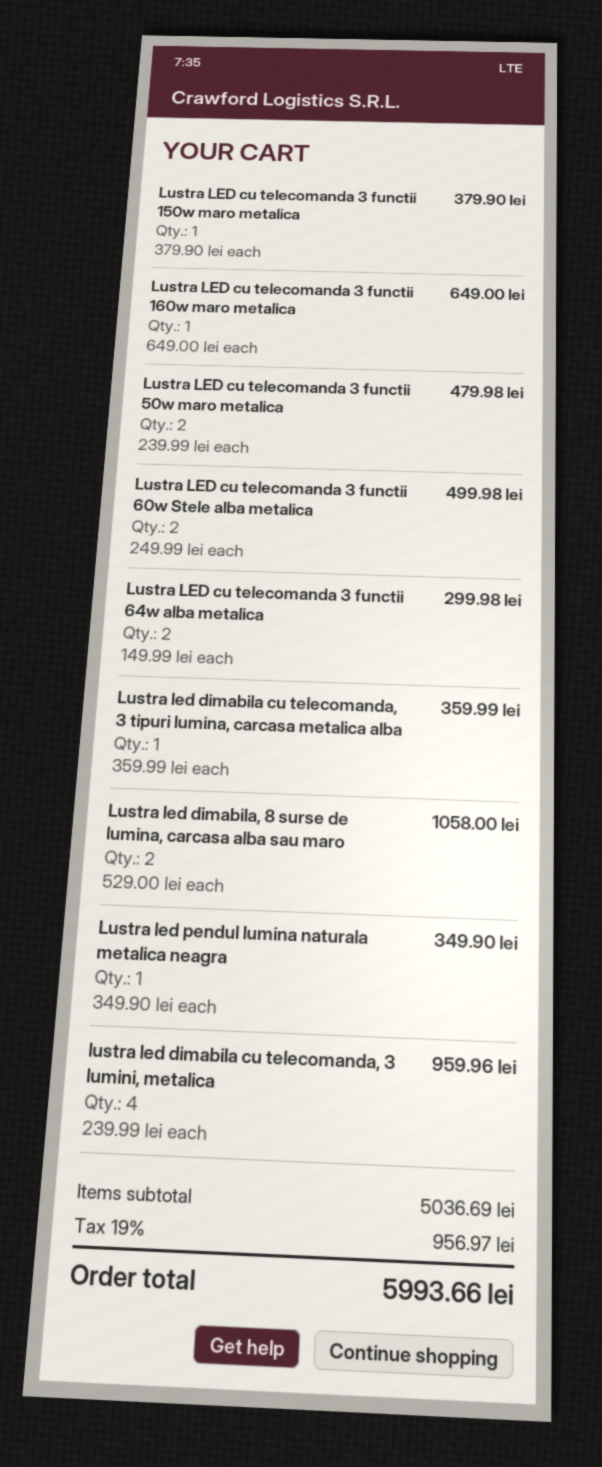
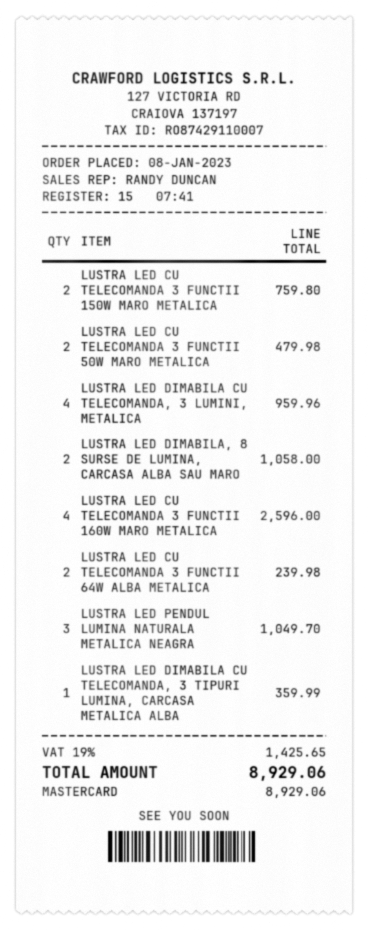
Lustra LED cu telecomanda 3 functii 150w maro metalica: 1 for 379.90 -> 2 for 759.80
Lustra LED cu telecomanda 3 functii 160w maro metalica: 1 for 649.00 -> 4 for 2596.00
Lustra LED cu telecomanda 3 functii 60w Stele alba metalica: 2 for 499.98 -> none
Lustra LED cu telecomanda 3 functii 64w alba metalica: 2 for 299.98 -> 2 for 239.98
Lustra led pendul lumina naturala metalica neagra: 1 for 349.90 -> 3 for 1049.70
tax: 19% = 956.97 -> 19% = 1425.65
total: 5993.66 -> 8929.06

